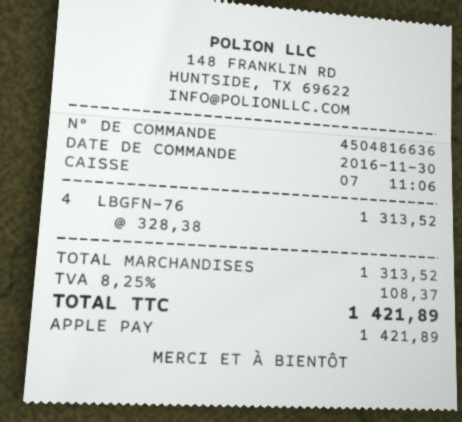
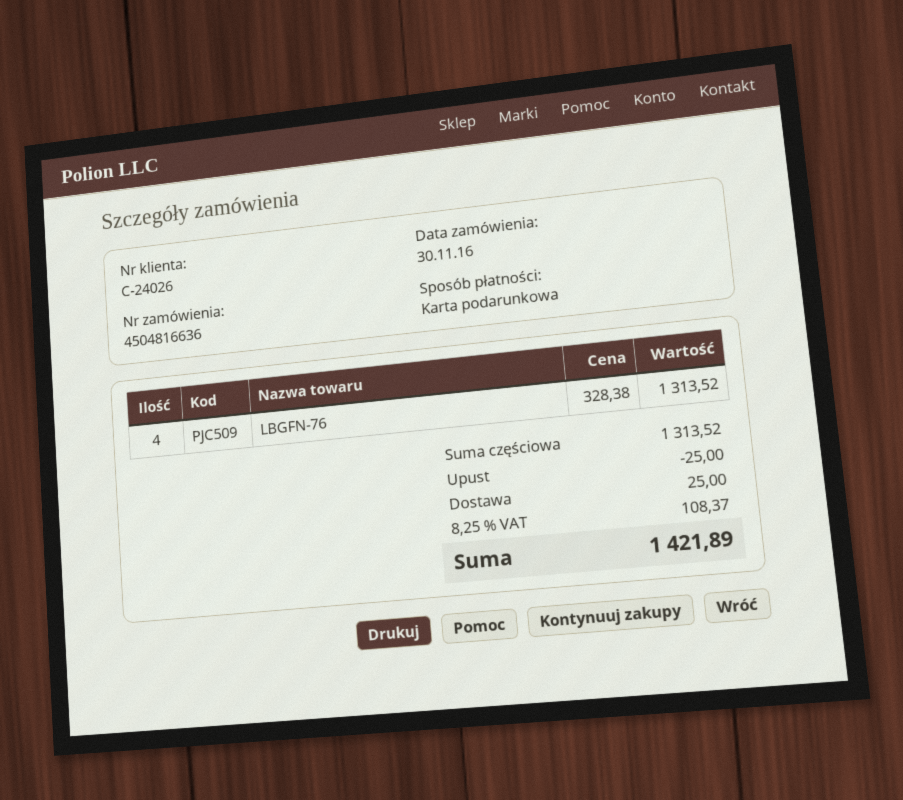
payment method: Apple Pay -> gift card
discount: none -> 25.00
shipping: none -> 25.00

